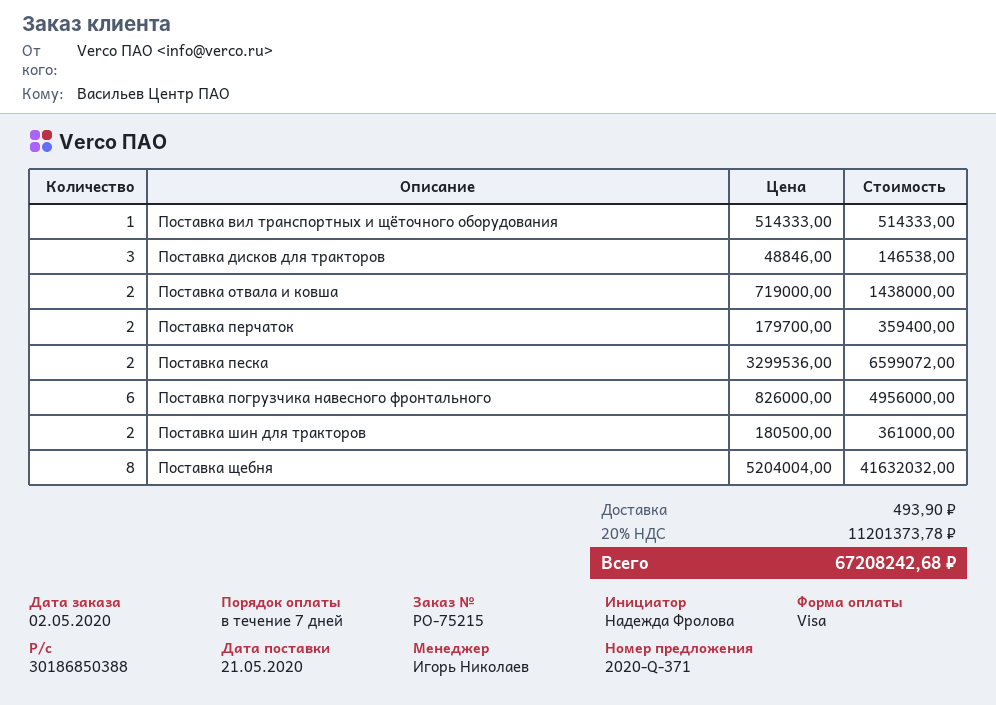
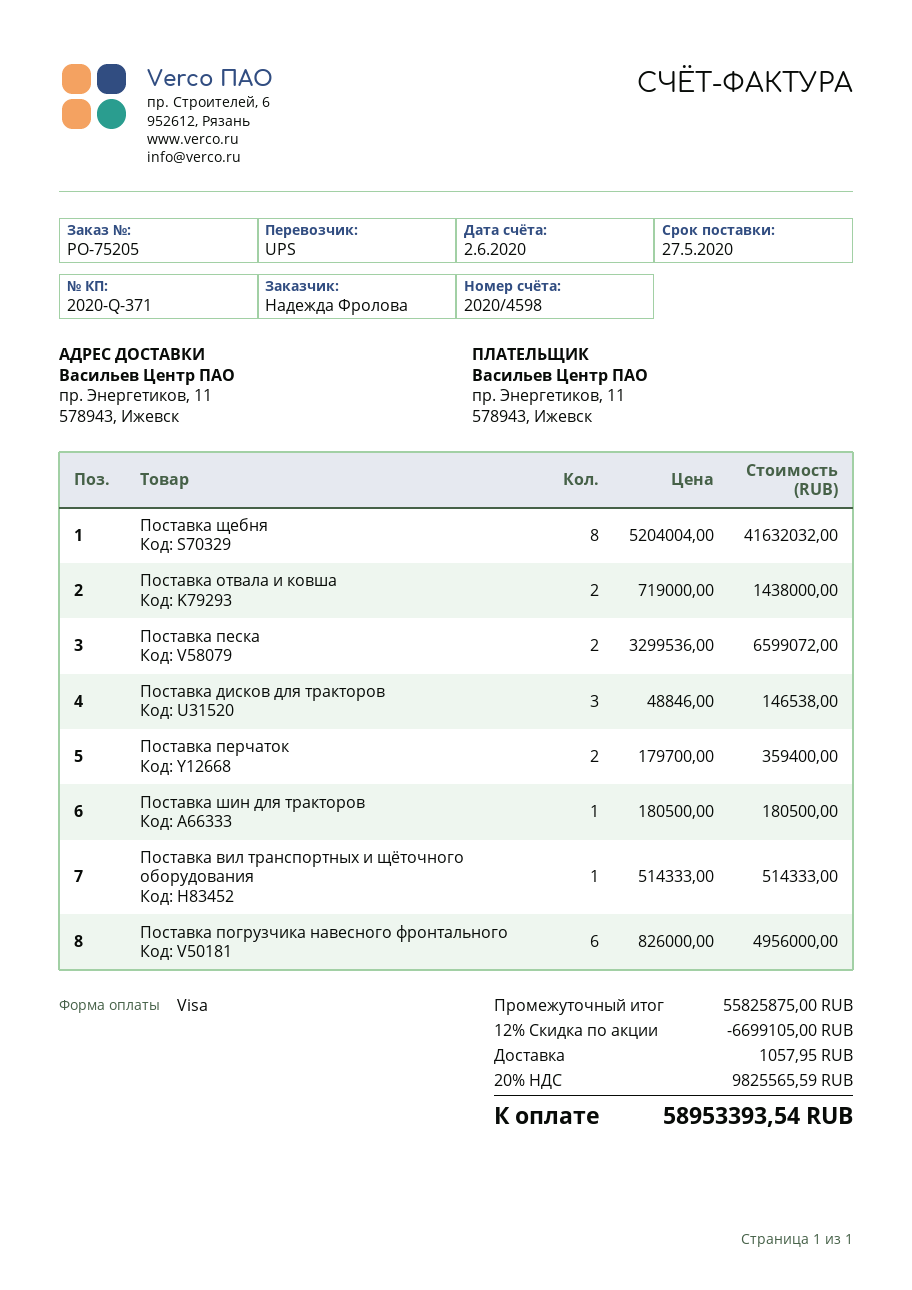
order number: PO-75215 -> PO-75205
delivery date: 2020-05-21 -> 2020-05-27
Поставка шин для тракторов: 2 x 180500.00 = 361000.00 -> 1 x 180500.00 = 180500.00
discount: none -> 12% = 6699105.00
shipping: 493.90 -> 1057.95
tax: 20% = 11201373.78 -> 20% = 9825565.59
total: 67208242.68 -> 58953393.54

